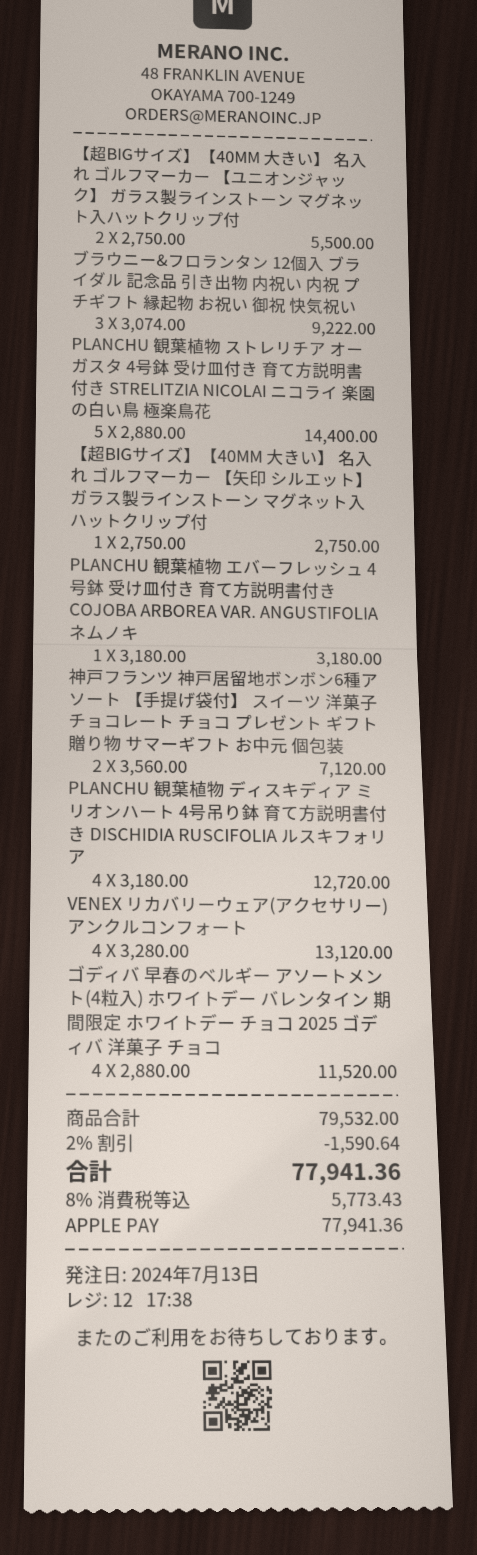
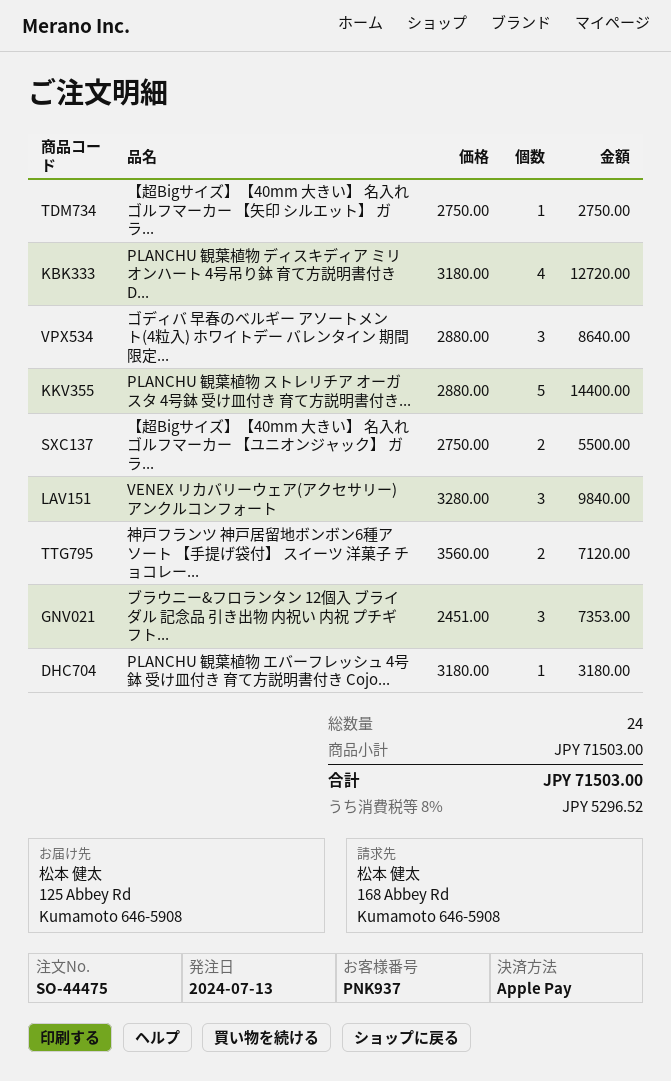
ブラウニー&フロランタン 12個入 ブライダル 記念品 引き出物 内祝い 内祝 プチギフト 縁起物 お祝い 御祝 快気祝い: 3 x 3074.00 = 9222.00 -> 3 x 2451.00 = 7353.00
VENEX リカバリーウェア(アクセサリー) アンクルコンフォート: 4 x 3280.00 = 13120.00 -> 3 x 3280.00 = 9840.00
ゴディバ 早春のベルギー アソートメント(4粒入) ホワイトデー バレンタイン 期間限定 ホワイトデー チョコ 2025 ゴディバ 洋菓子 チョコ: 4 x 2880.00 = 11520.00 -> 3 x 2880.00 = 8640.00
subtotal: 79532.00 -> 71503.00
discount: 2% = 1590.64 -> none
tax: 8% = 5773.43 -> 8% = 5296.52
total: 77941.36 -> 71503.00

